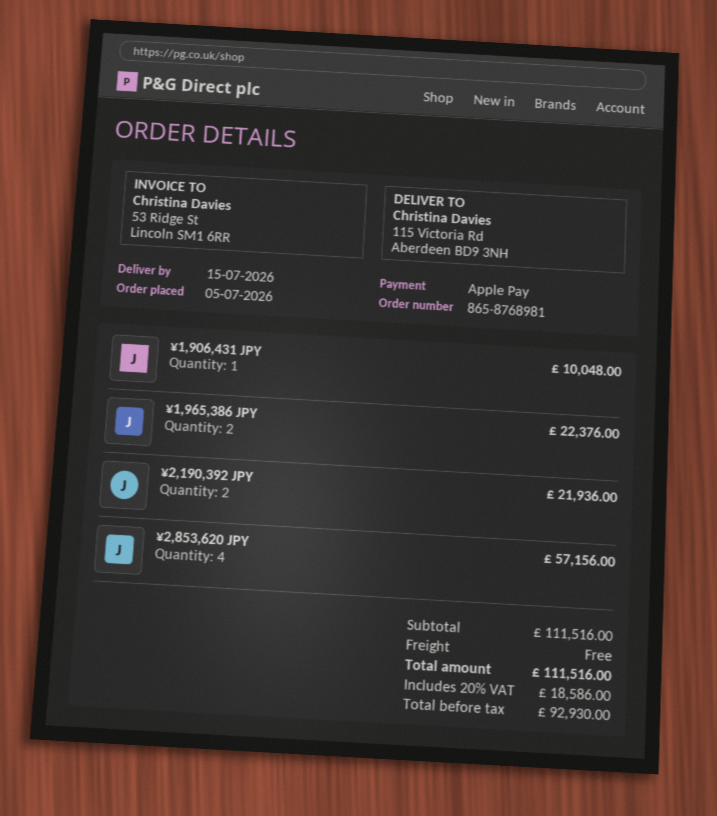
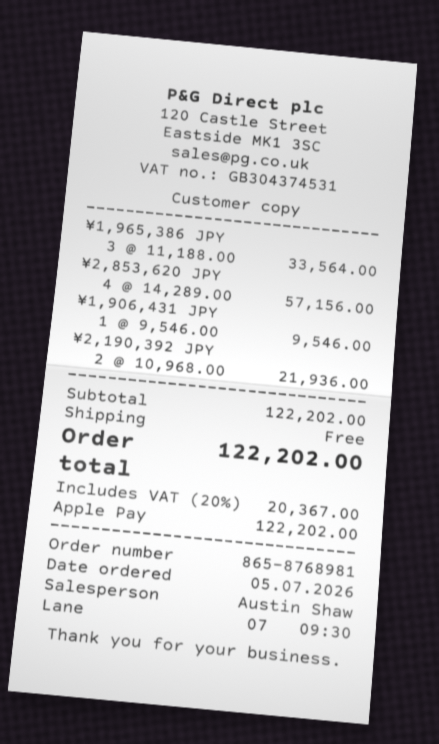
¥1,906,431 JPY: 1 for 10048.00 -> 1 for 9546.00
¥1,965,386 JPY: 2 for 22376.00 -> 3 for 33564.00
subtotal: 111516.00 -> 122202.00
tax: 20% = 18586.00 -> 20% = 20367.00
total: 111516.00 -> 122202.00

